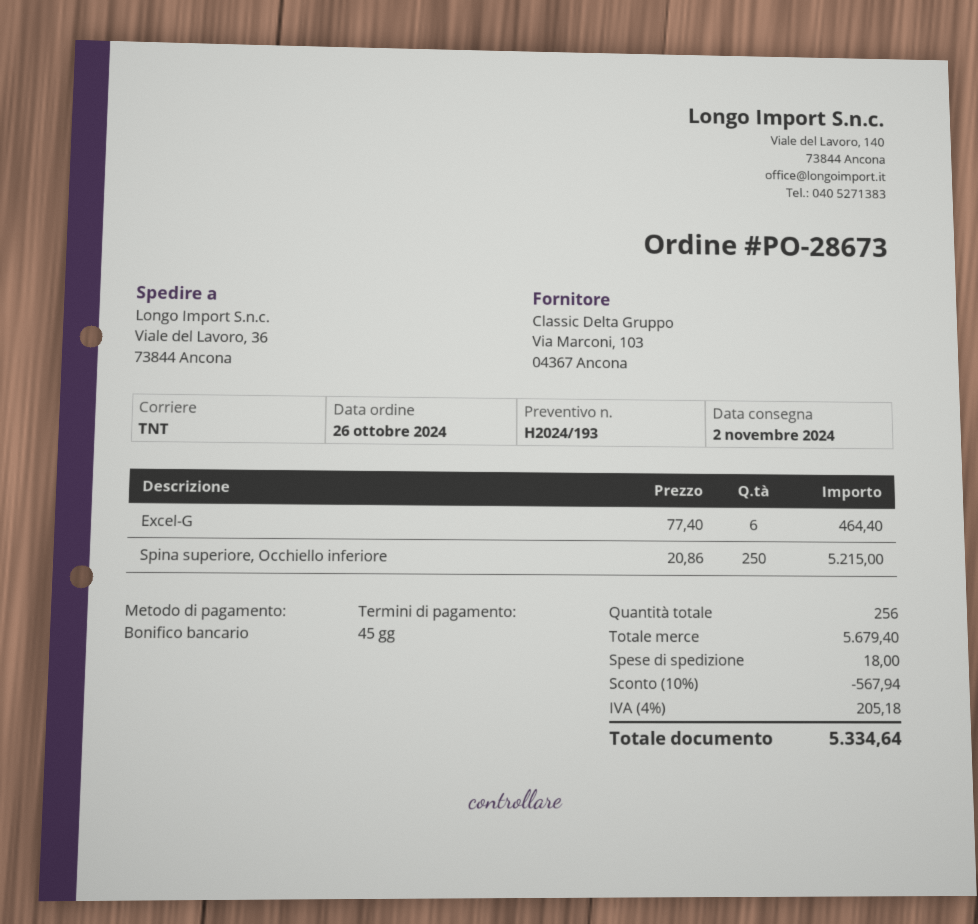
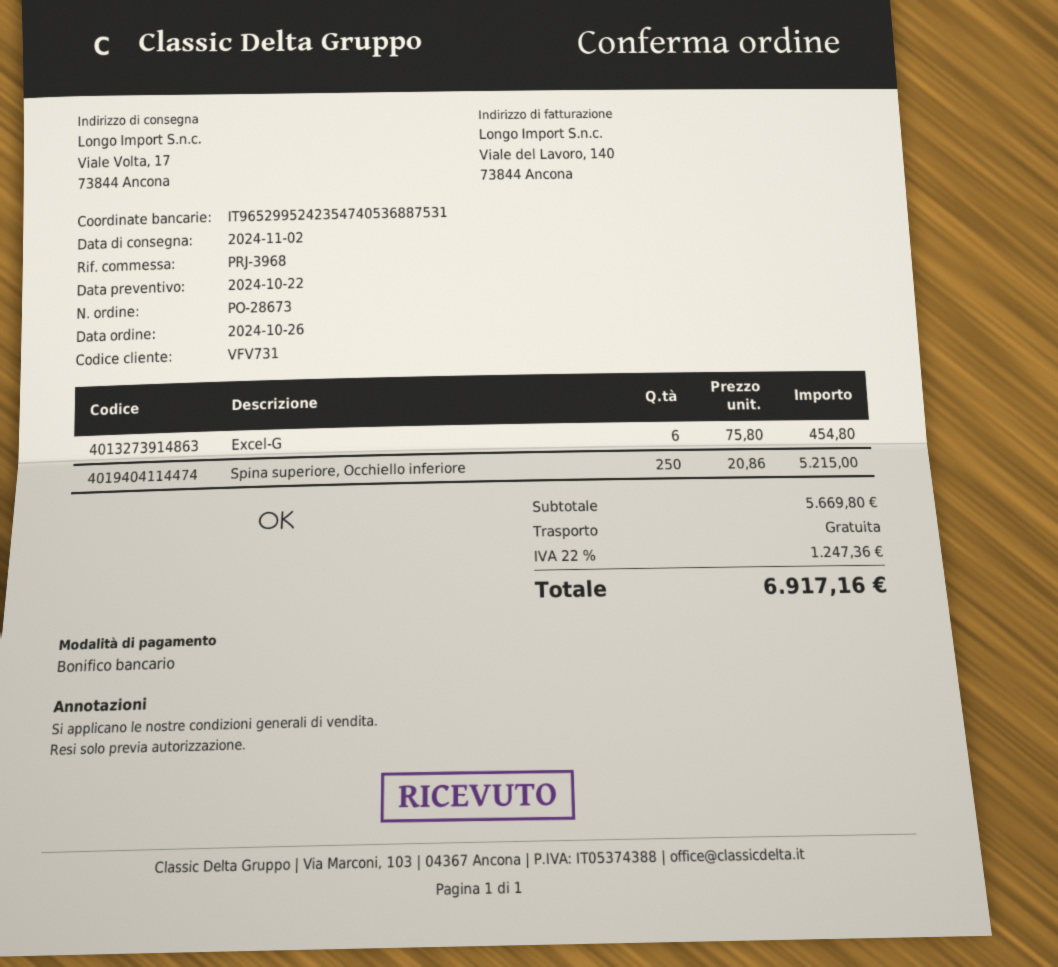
ship to: Viale del Lavoro, 36, 73844 Ancona -> Viale Volta, 17, 73844 Ancona
Excel-G: 6 x 77.40 = 464.40 -> 6 x 75.80 = 454.80
subtotal: 5679.40 -> 5669.80
discount: 10% = 567.94 -> none
shipping: 18.00 -> 0.00
tax: 4% = 205.18 -> 22% = 1247.36
total: 5334.64 -> 6917.16

